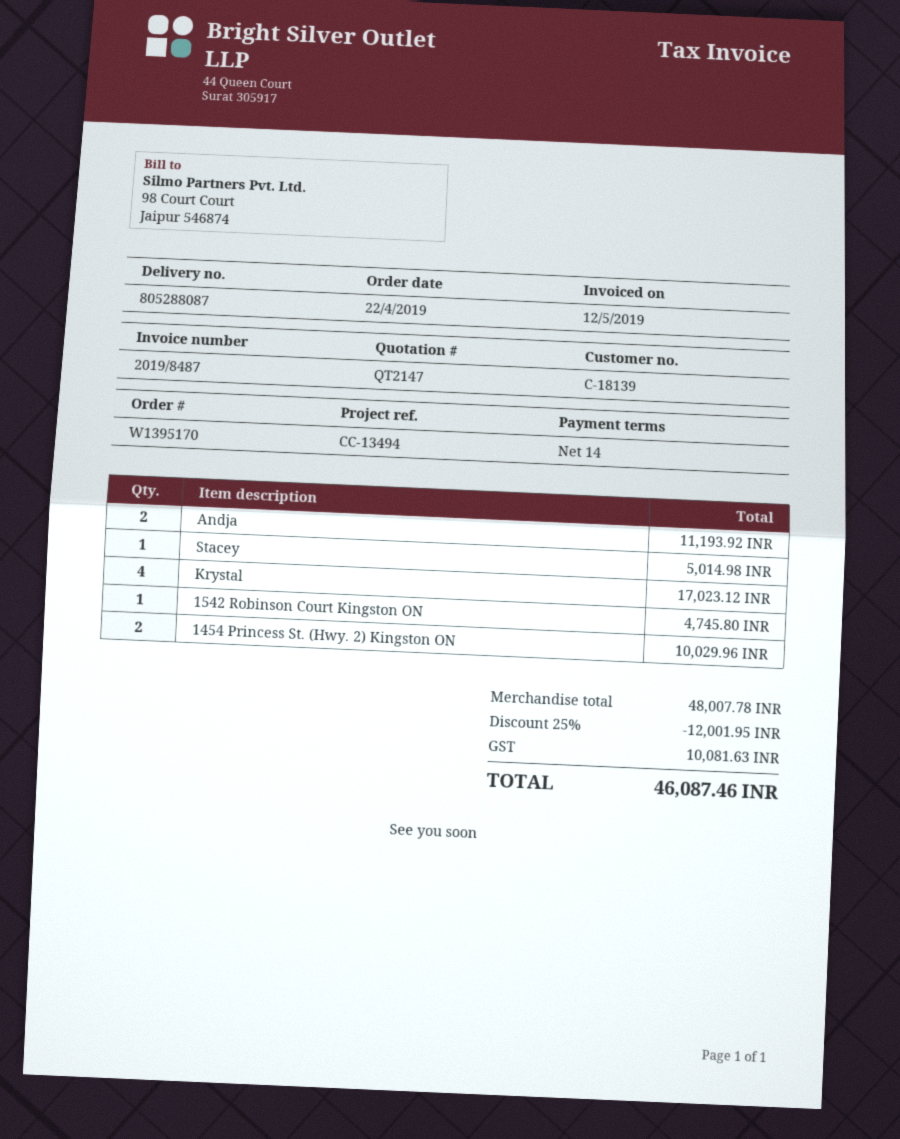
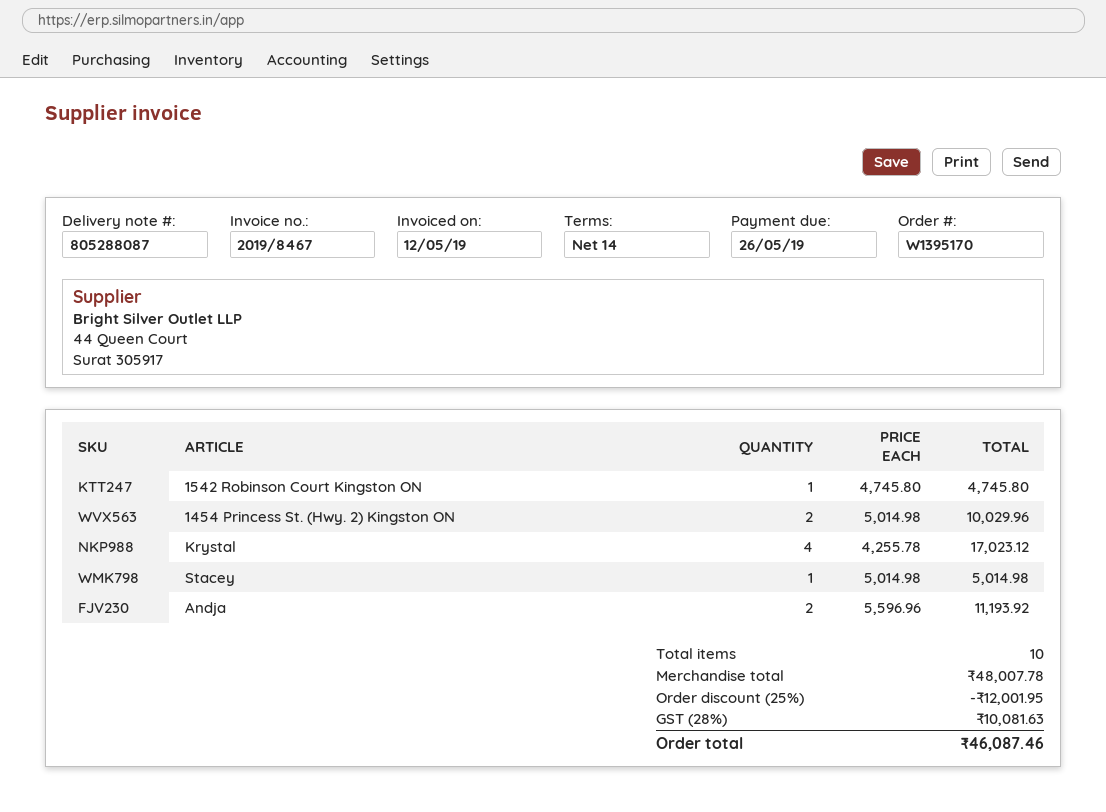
invoice number: 2019/8487 -> 2019/8467

